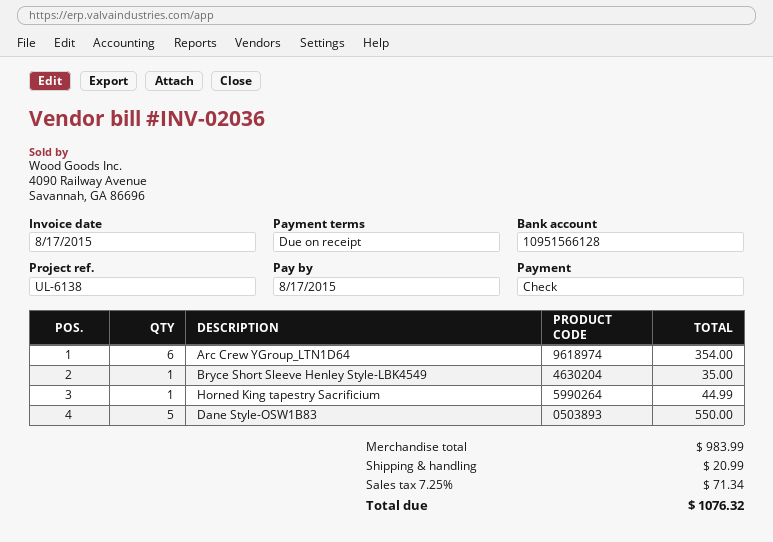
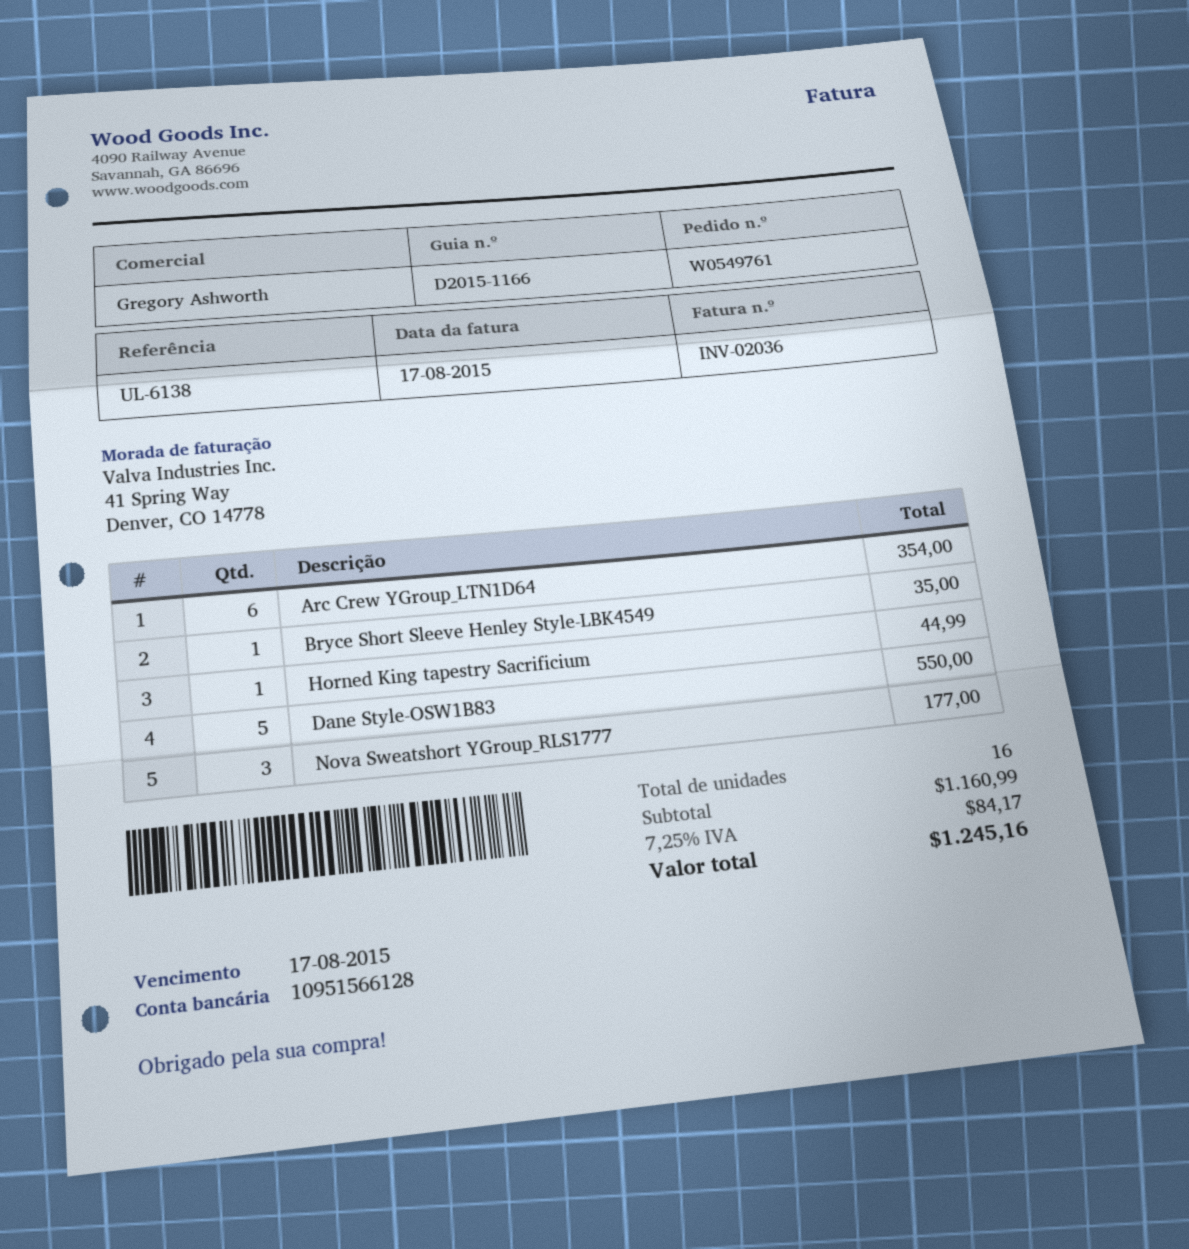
Nova Sweatshort YGroup_RLS1777: none -> 3 for 177.00
subtotal: 983.99 -> 1160.99
shipping: 20.99 -> none
tax: 7.25% = 71.34 -> 7.25% = 84.17
total: 1076.32 -> 1245.16

